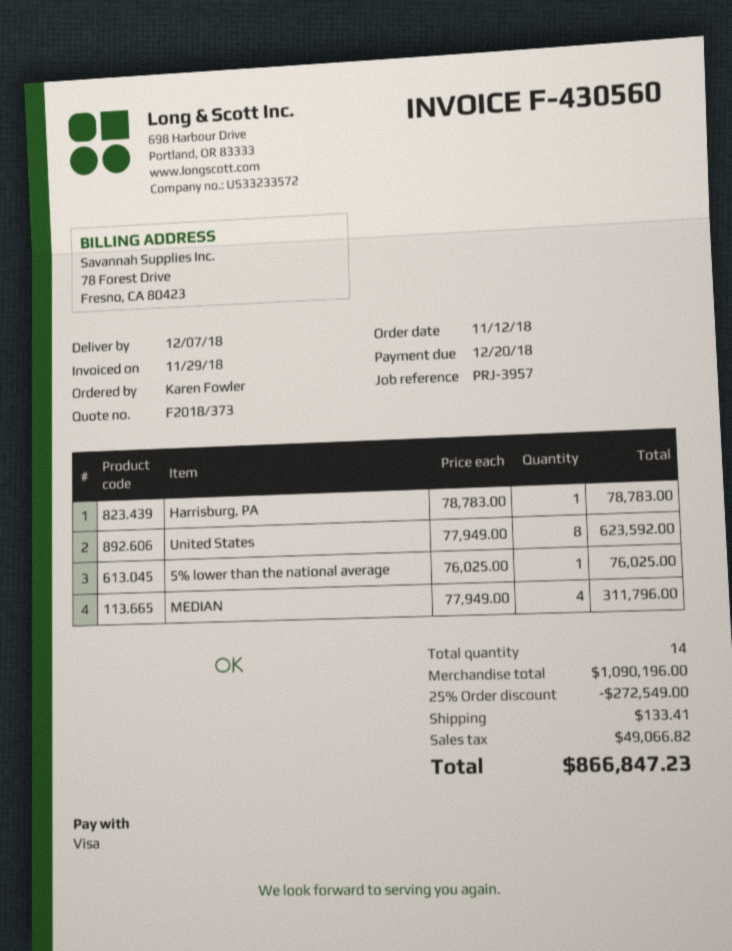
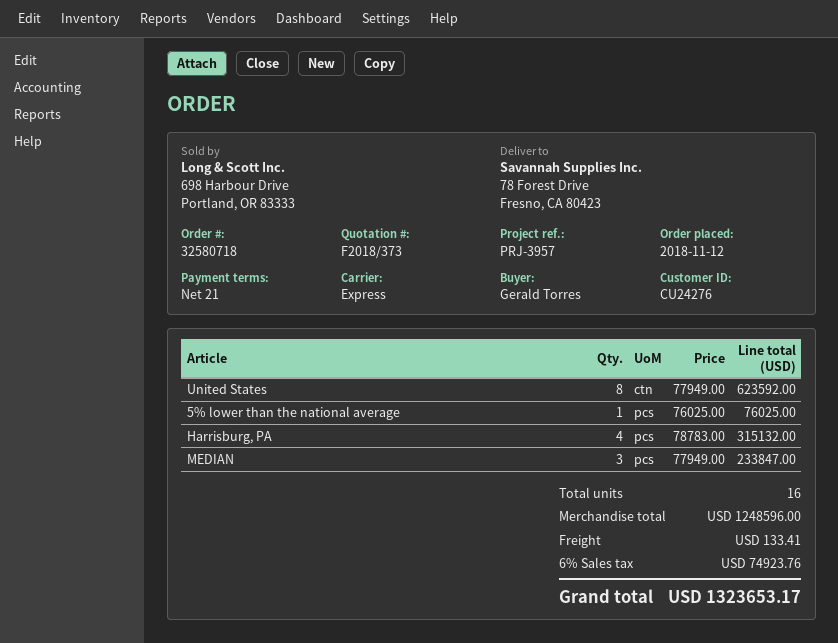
ordered by: Karen Fowler -> Gerald Torres
Harrisburg, PA: 1 x 78783.00 = 78783.00 -> 4 x 78783.00 = 315132.00
MEDIAN: 4 x 77949.00 = 311796.00 -> 3 x 77949.00 = 233847.00
total quantity: 14 -> 16
subtotal: 1090196.00 -> 1248596.00
discount: 25% = 272549.00 -> none
tax: 49066.82 -> 74923.76
total: 866847.23 -> 1323653.17

